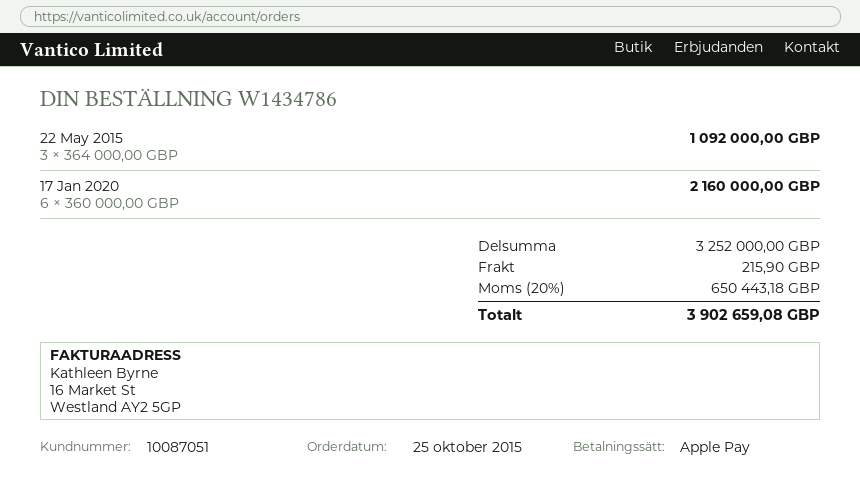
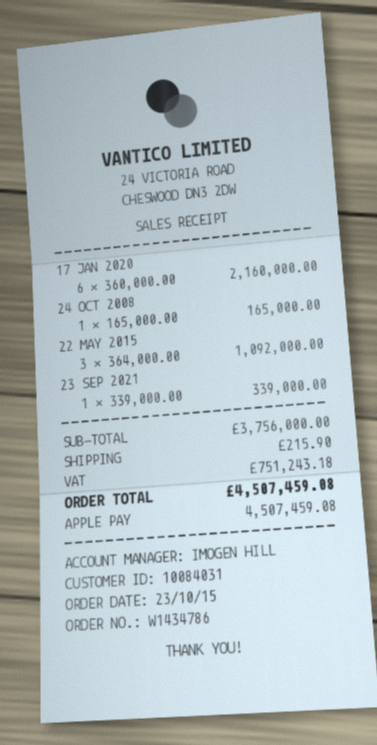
order date: 2015-10-25 -> 2015-10-23
customer number: 10087051 -> 10084031
24 OCT 2008: none -> 1 x 165000.00 = 165000.00
23 SEP 2021: none -> 1 x 339000.00 = 339000.00
subtotal: 3252000.00 -> 3756000.00
tax: 650443.18 -> 751243.18
total: 3902659.08 -> 4507459.08

